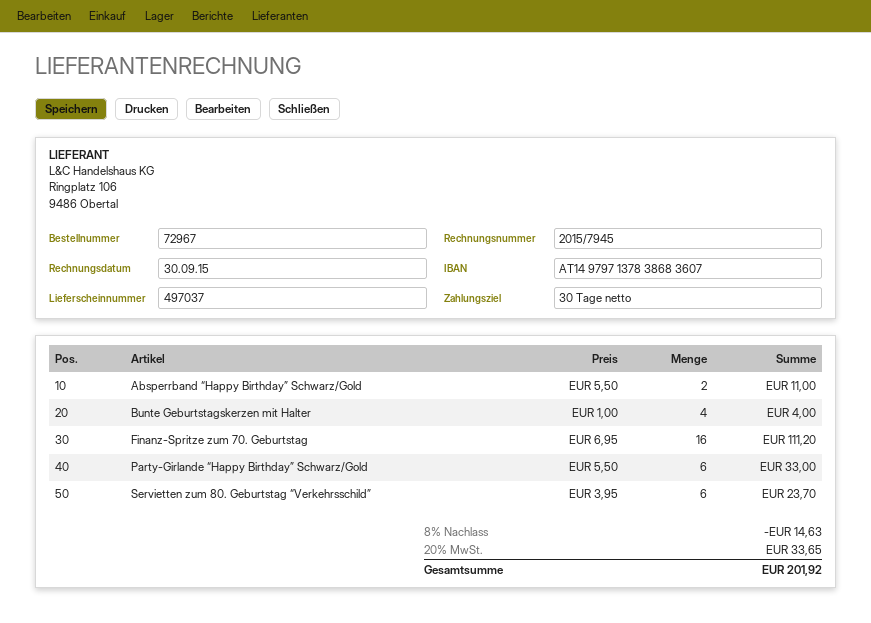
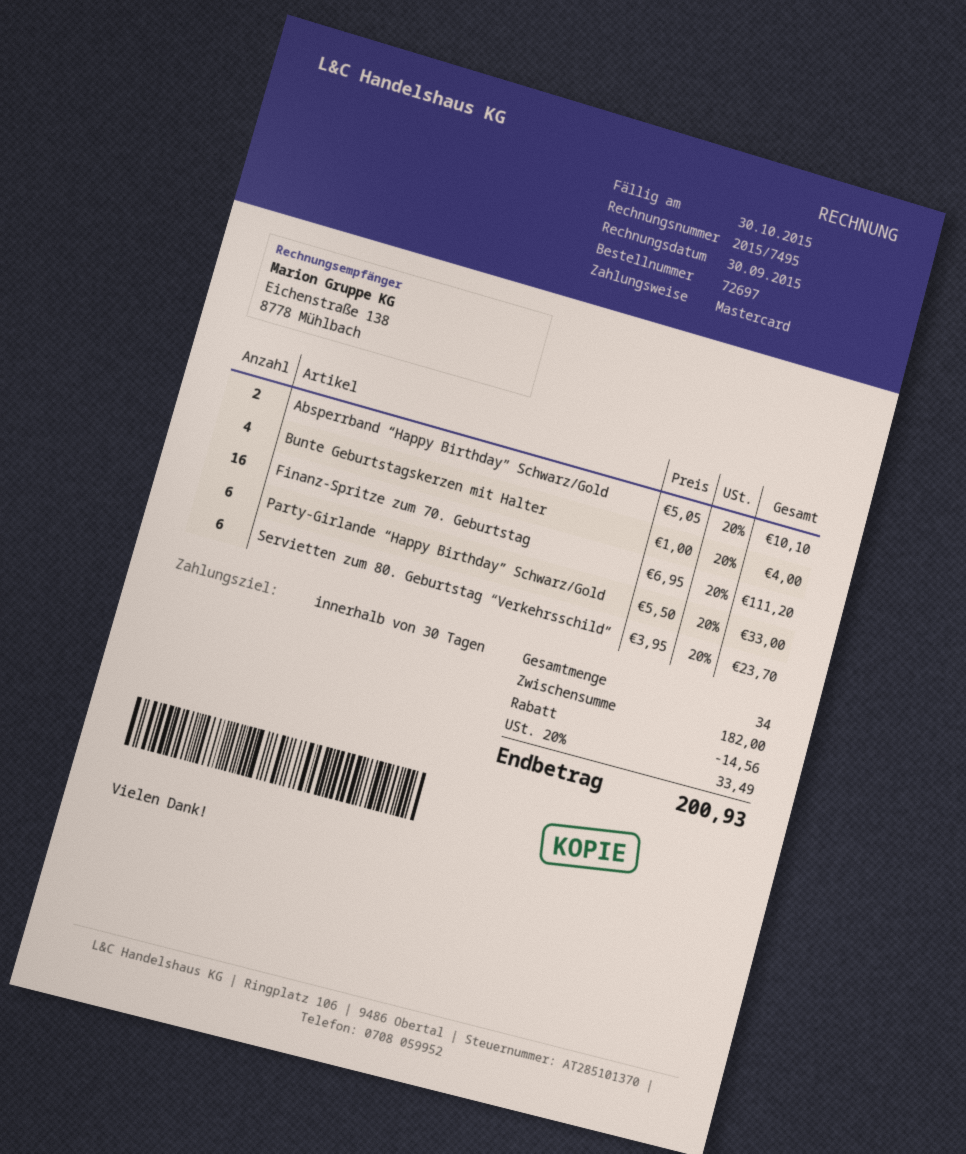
order number: 72967 -> 72697
invoice number: 2015/7945 -> 2015/7495
Absperrband “Happy Birthday” Schwarz/Gold: 2 x 5.50 = 11.00 -> 2 x 5.05 = 10.10
discount: 14.63 -> 14.56
tax: 20% = 33.65 -> 20% = 33.49
total: 201.92 -> 200.93

